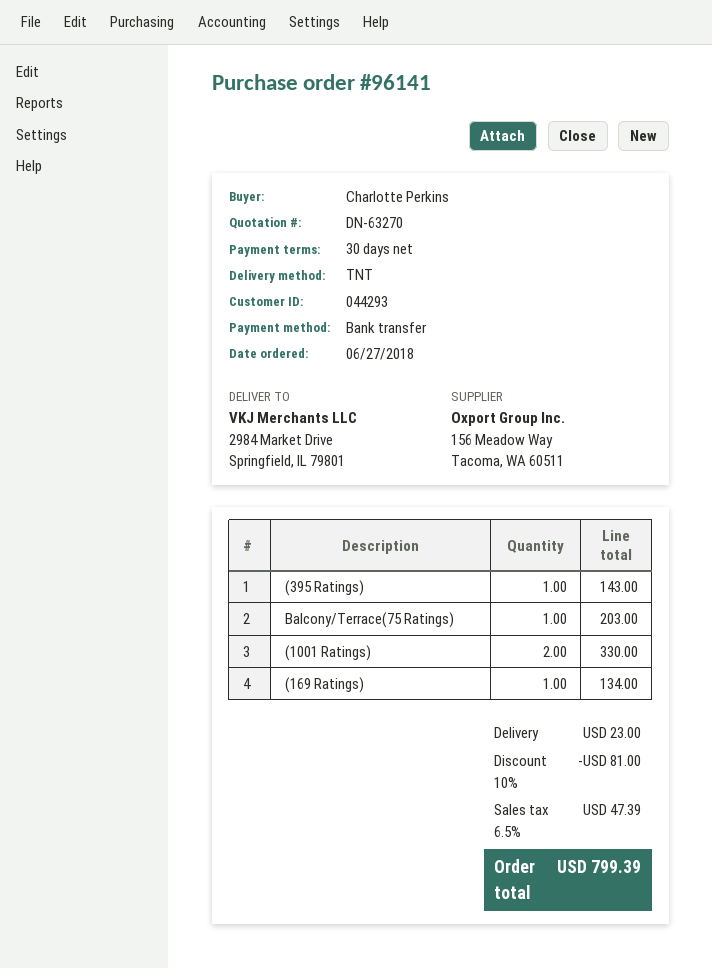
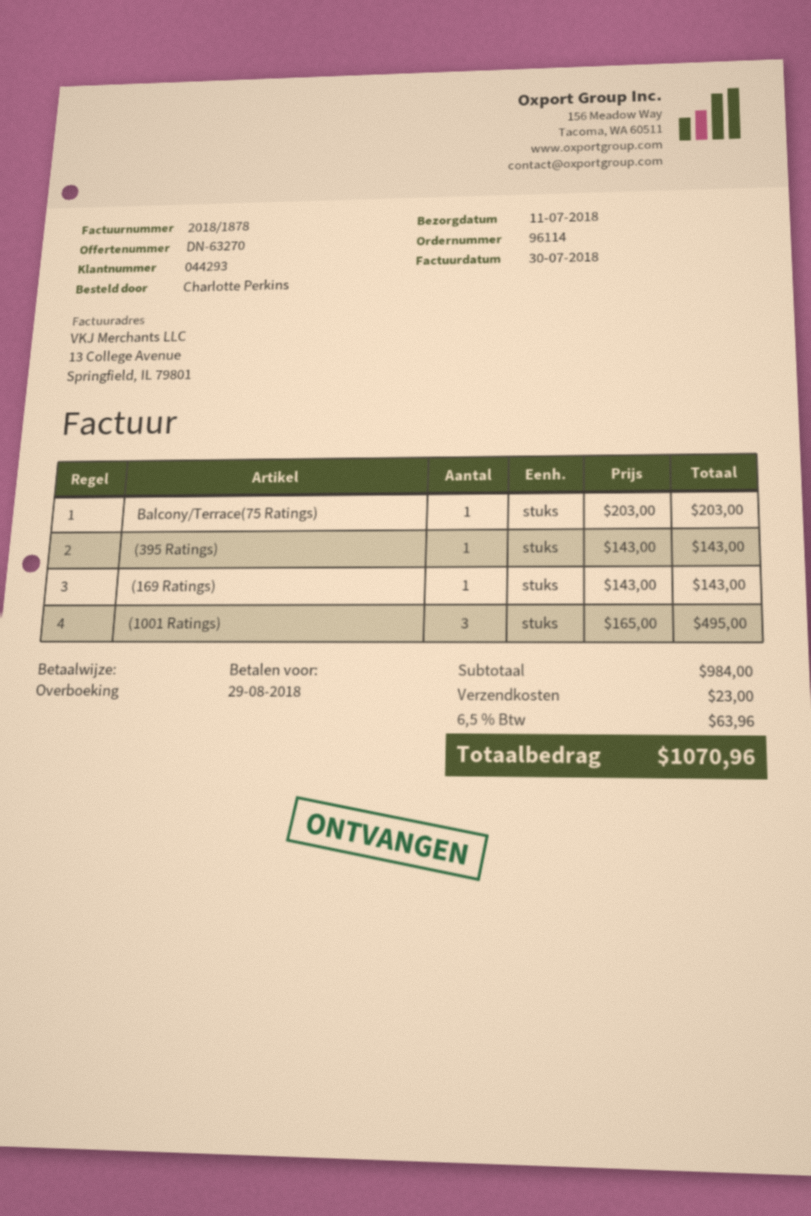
order number: 96141 -> 96114
(1001 Ratings): 2 for 330.00 -> 3 for 495.00
(169 Ratings): 1 for 134.00 -> 1 for 143.00
discount: 10% = 81.00 -> none
tax: 6.5% = 47.39 -> 6.5% = 63.96
total: 799.39 -> 1070.96

